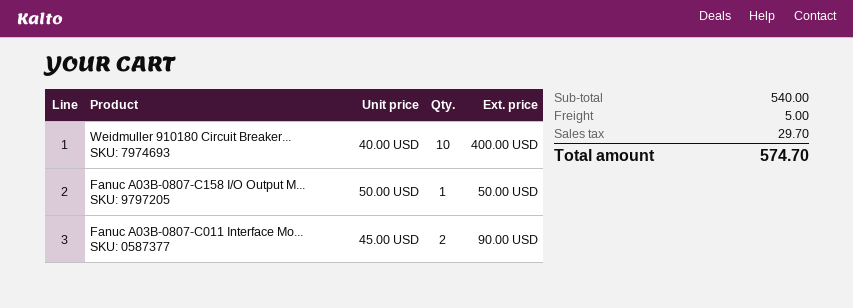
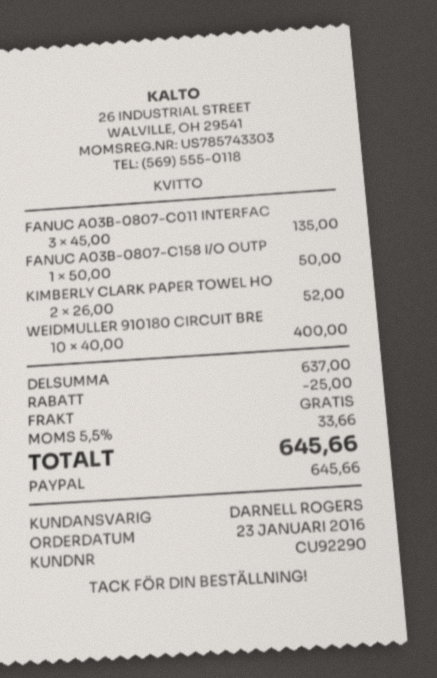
Fanuc A03B-0807-C011 Interface Mo...: 2 x 45.00 = 90.00 -> 3 x 45.00 = 135.00
KIMBERLY CLARK PAPER TOWEL HO: none -> 2 x 26.00 = 52.00
subtotal: 540.00 -> 637.00
discount: none -> 25.00
shipping: 5.00 -> 0.00
tax: 29.70 -> 33.66
total: 574.70 -> 645.66

